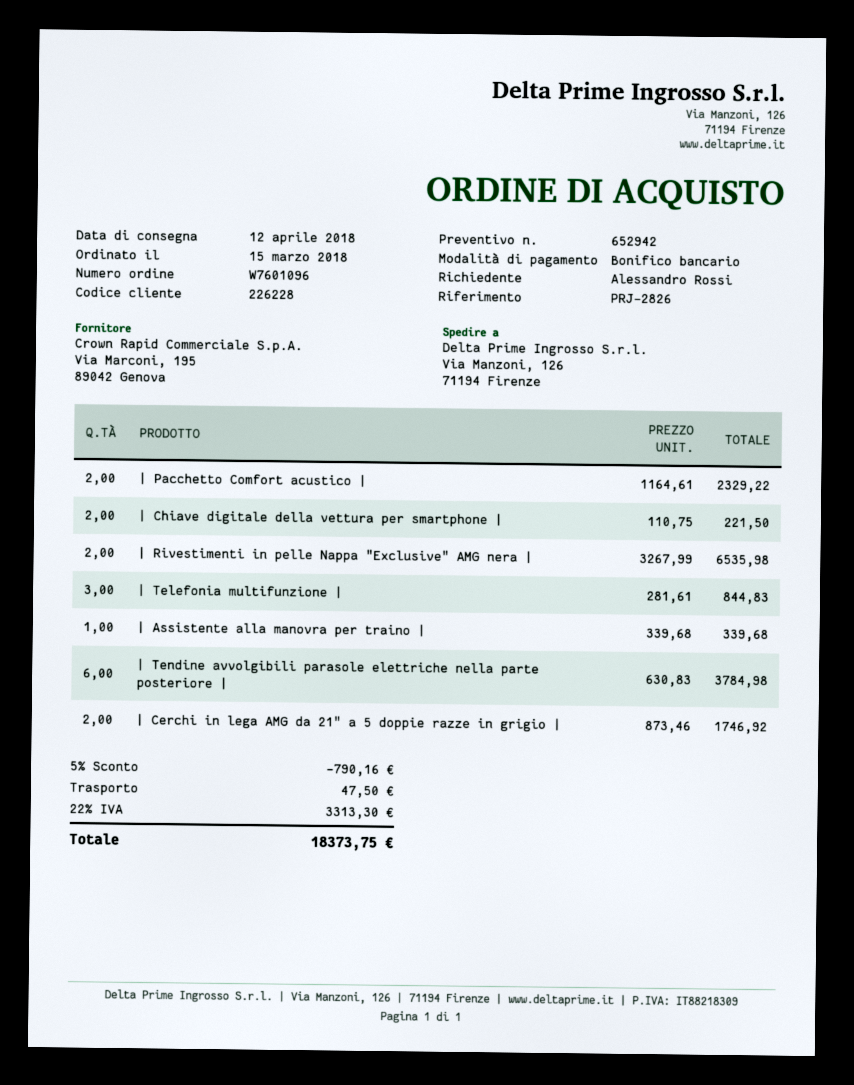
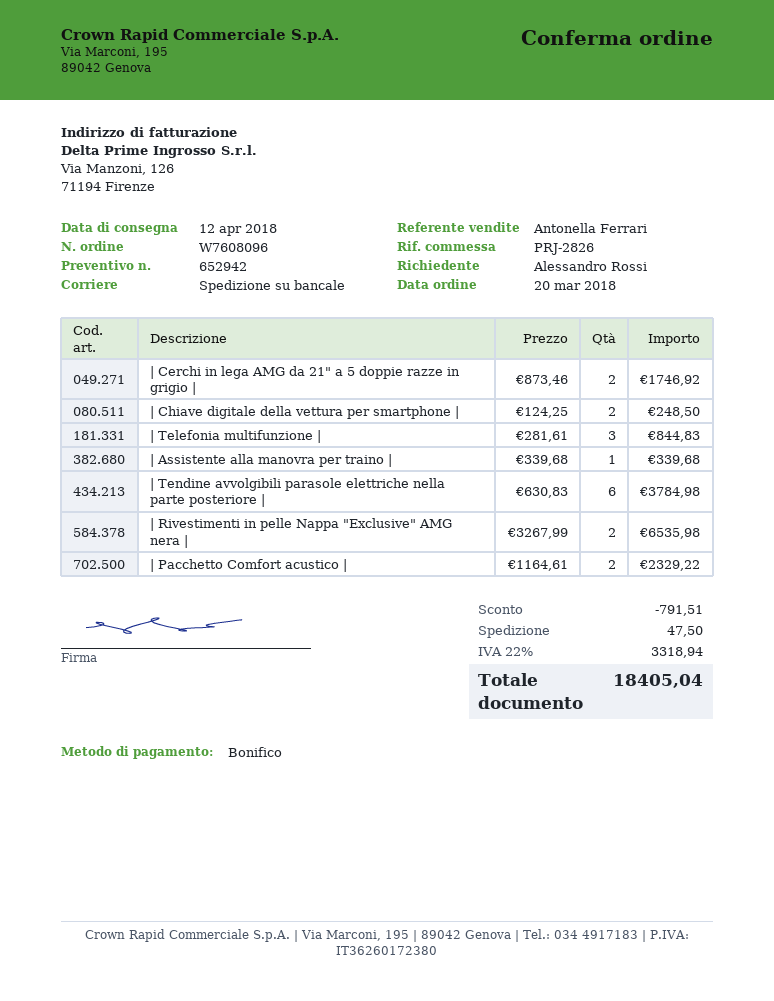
order number: W7601096 -> W7608096
order date: 2018-03-15 -> 2018-03-20
| Chiave digitale della vettura per smartphone |: 2 x 110.75 = 221.50 -> 2 x 124.25 = 248.50
discount: 790.16 -> 791.51
tax: 22% = 3313.30 -> 22% = 3318.94
total: 18373.75 -> 18405.04

